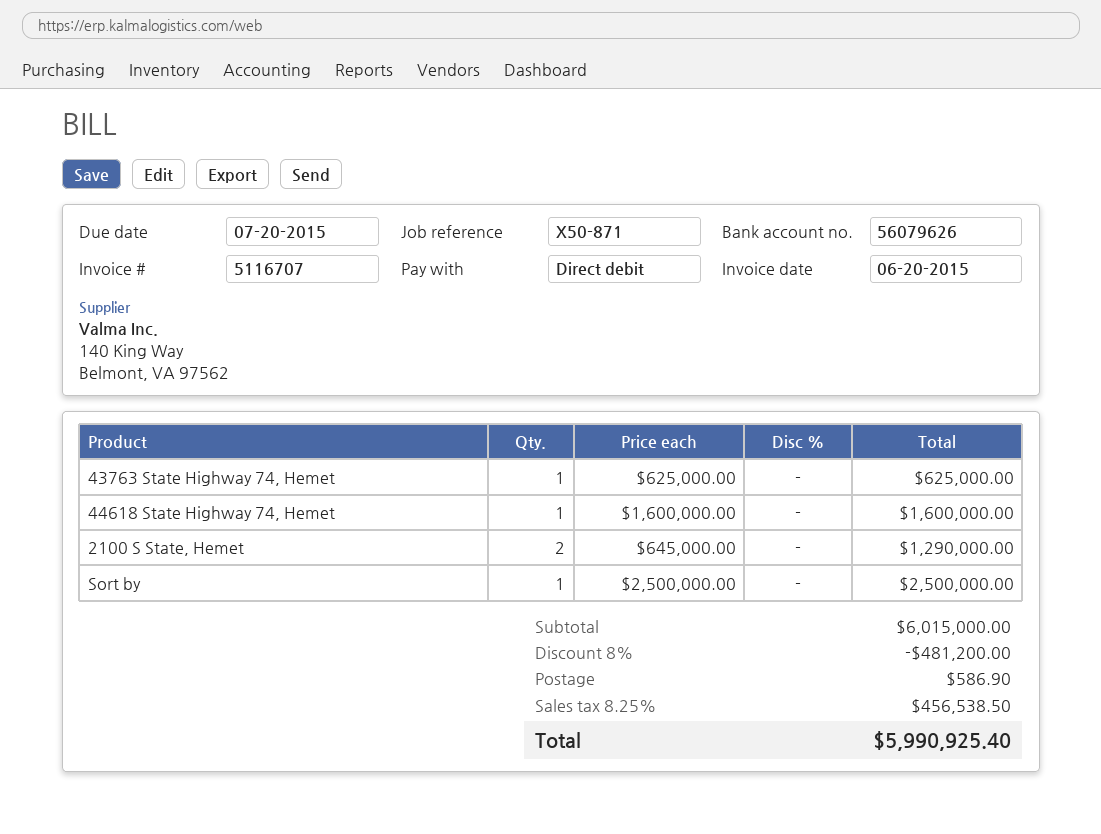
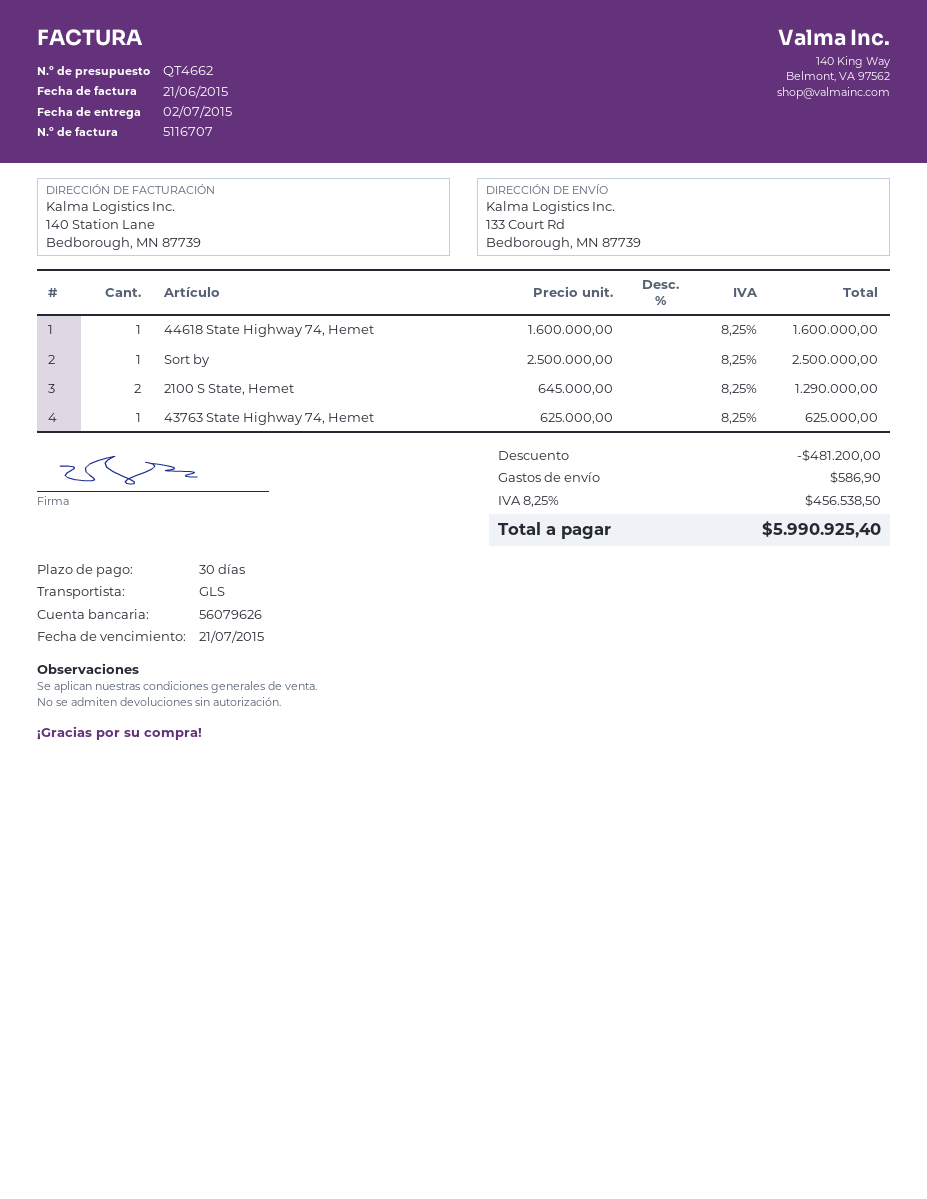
invoice date: 2015-06-20 -> 2015-06-21
due date: 2015-07-20 -> 2015-07-21

